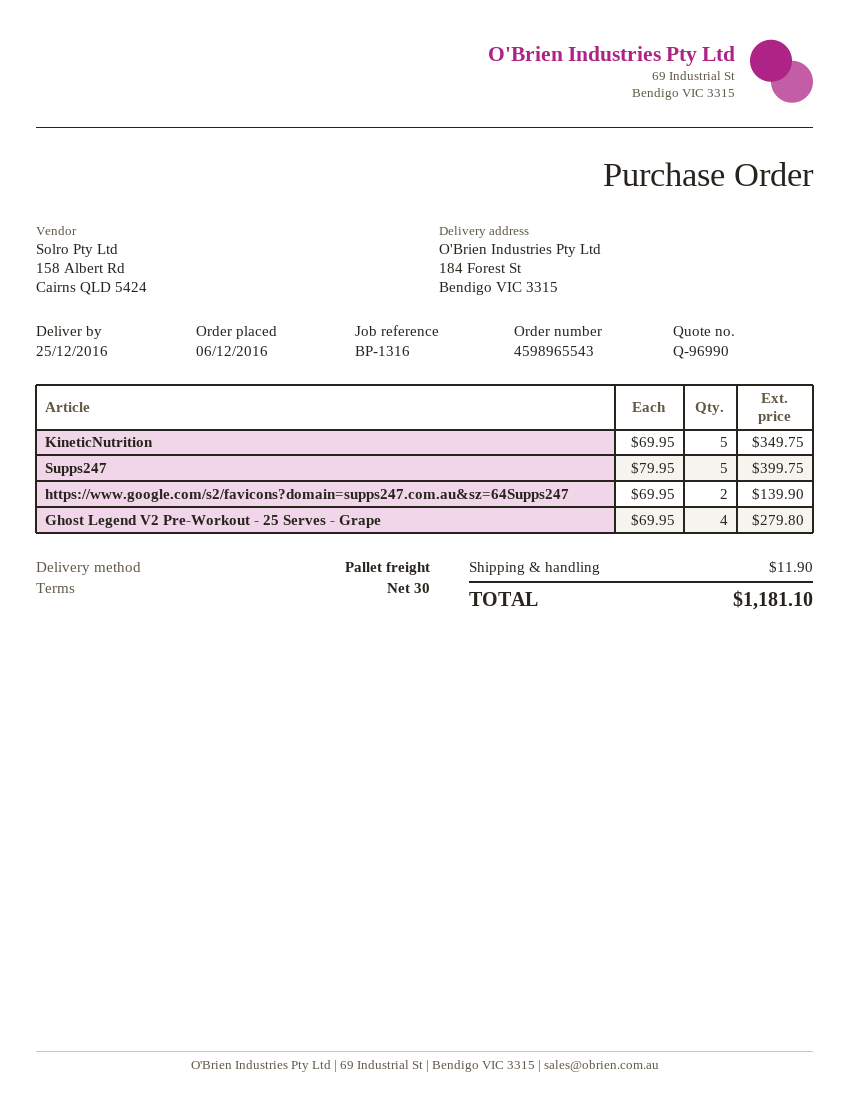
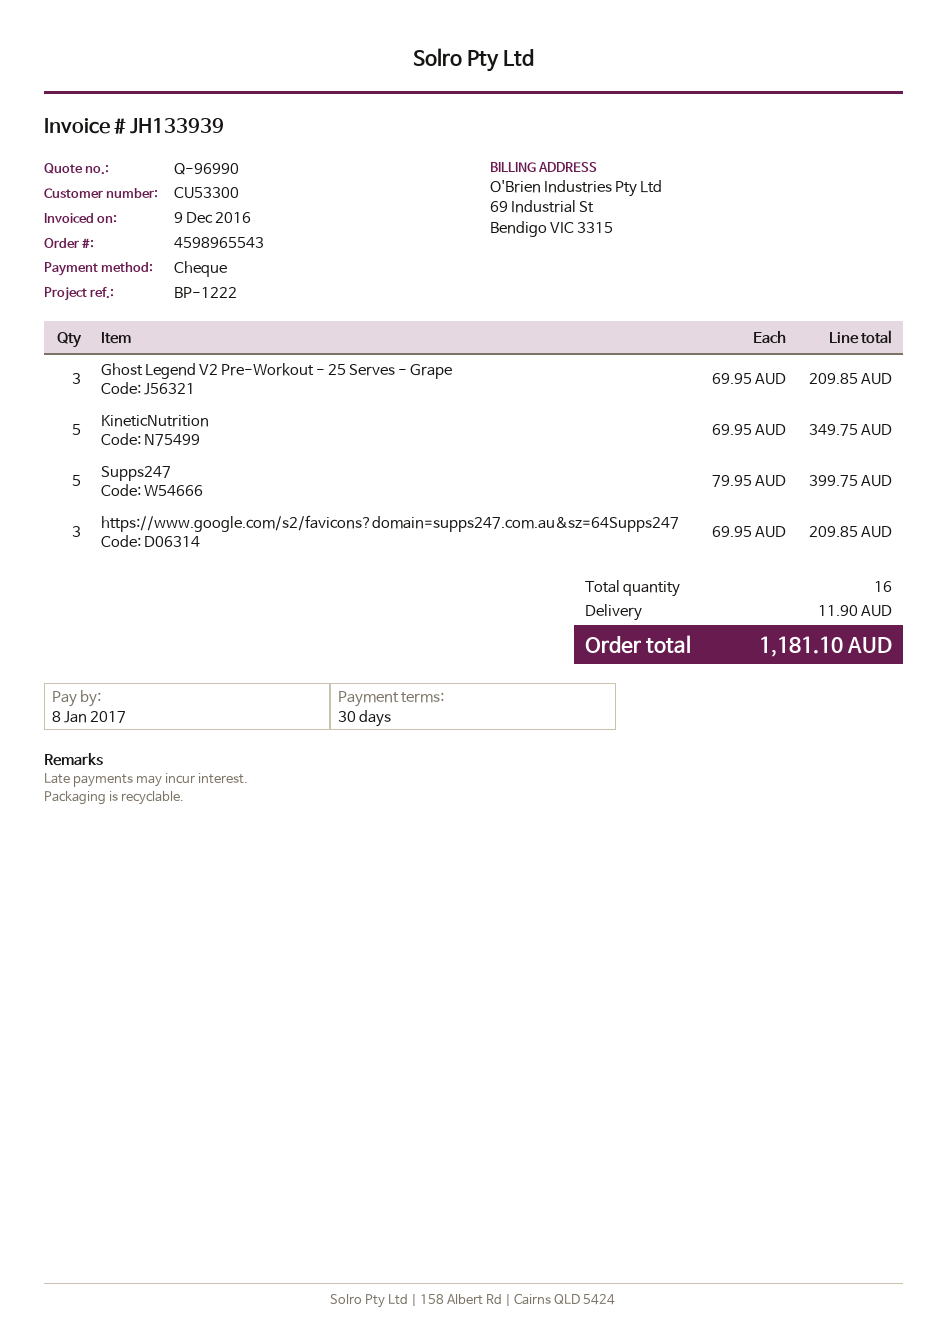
reference: BP-1316 -> BP-1222
https://www.google.com/s2/favicons?domain=supps247.com.au&sz=64Supps247: 2 x 69.95 = 139.90 -> 3 x 69.95 = 209.85
Ghost Legend V2 Pre-Workout - 25 Serves - Grape: 4 x 69.95 = 279.80 -> 3 x 69.95 = 209.85

